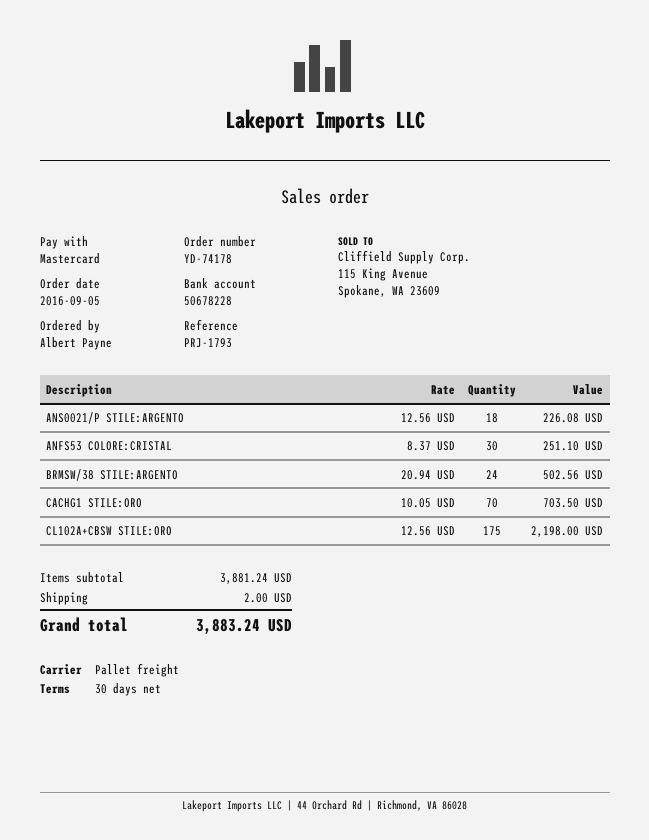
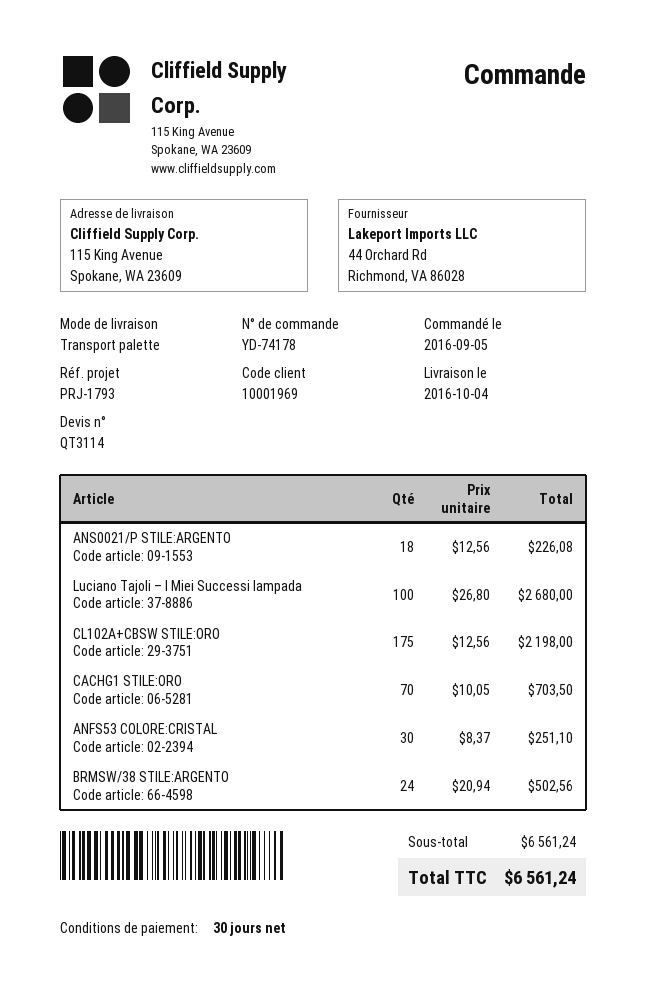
Luciano Tajoli – I Miei Successi lampada: none -> 100 x 26.80 = 2680.00
subtotal: 3881.24 -> 6561.24
shipping: 2.00 -> none
total: 3883.24 -> 6561.24

